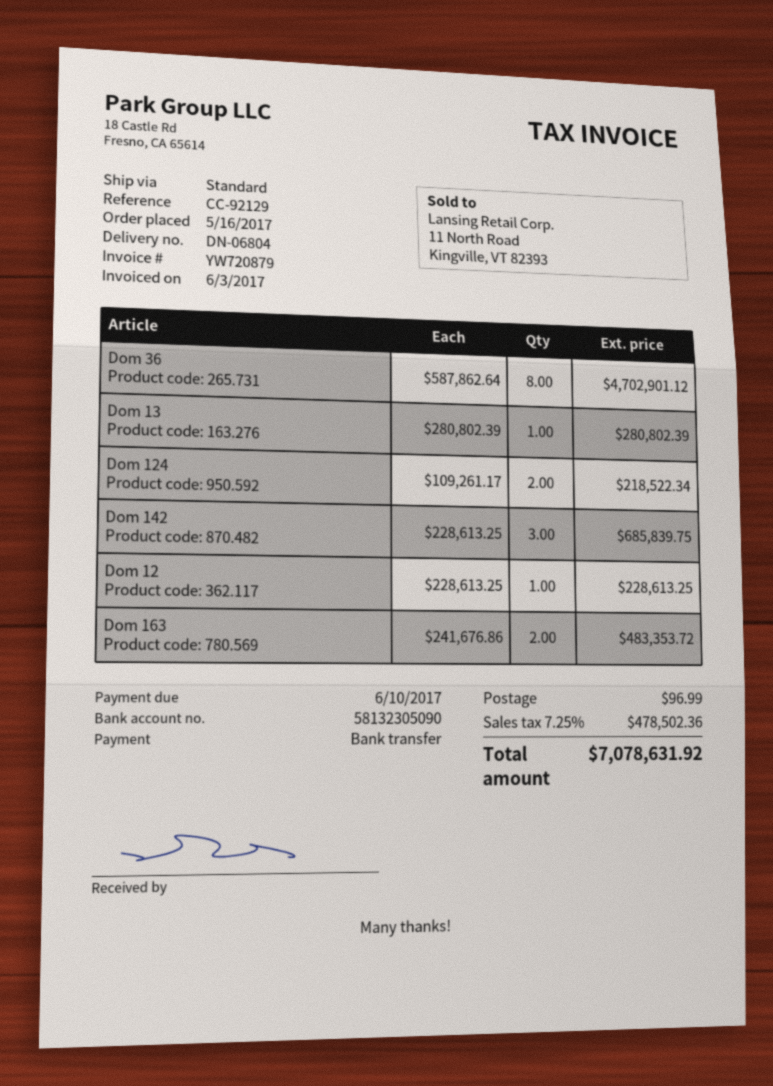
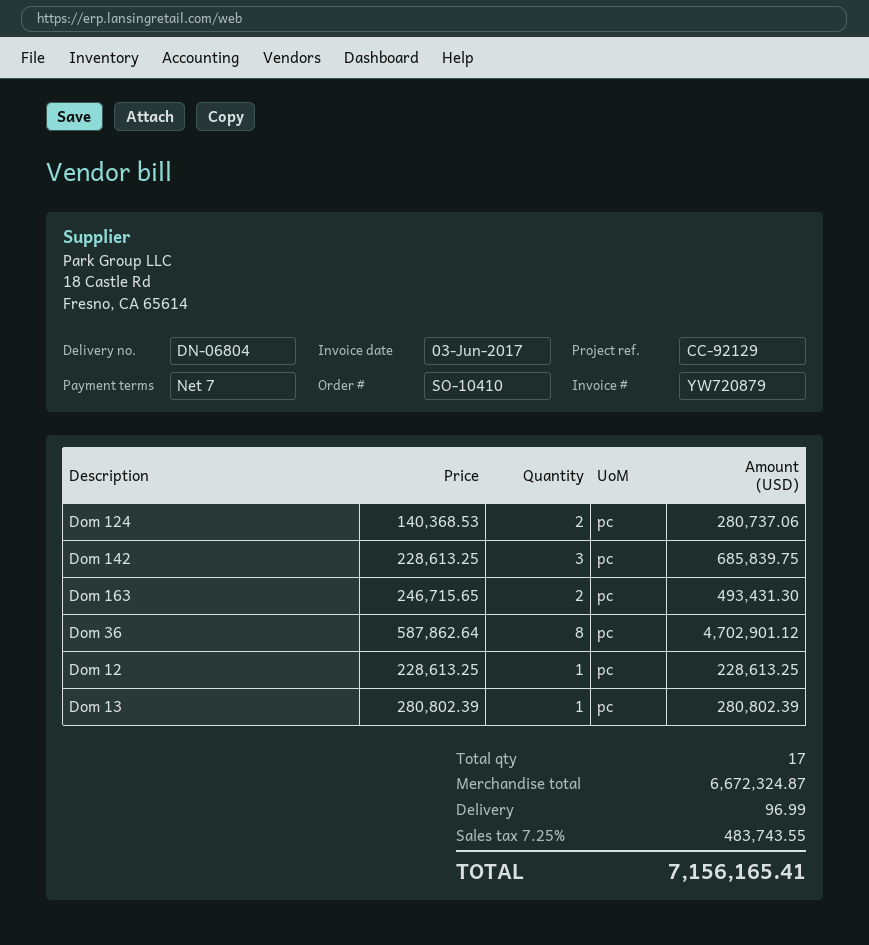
Dom 124: 2 x 109261.17 = 218522.34 -> 2 x 140368.53 = 280737.06
Dom 163: 2 x 241676.86 = 483353.72 -> 2 x 246715.65 = 493431.30
tax: 7.25% = 478502.36 -> 7.25% = 483743.55
total: 7078631.92 -> 7156165.41

